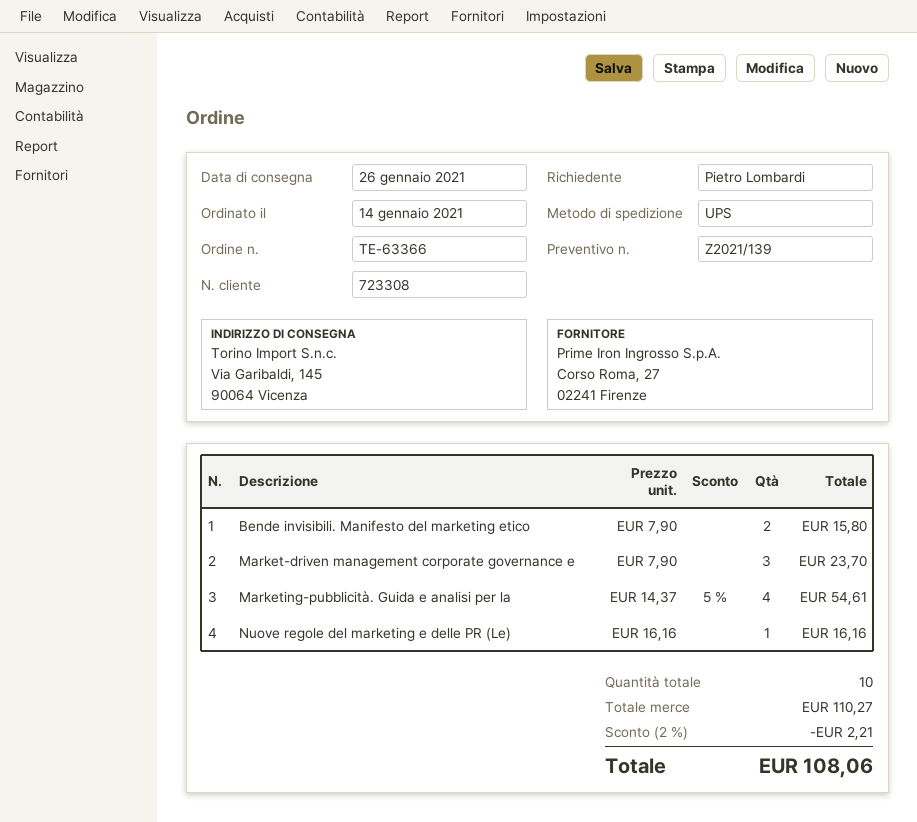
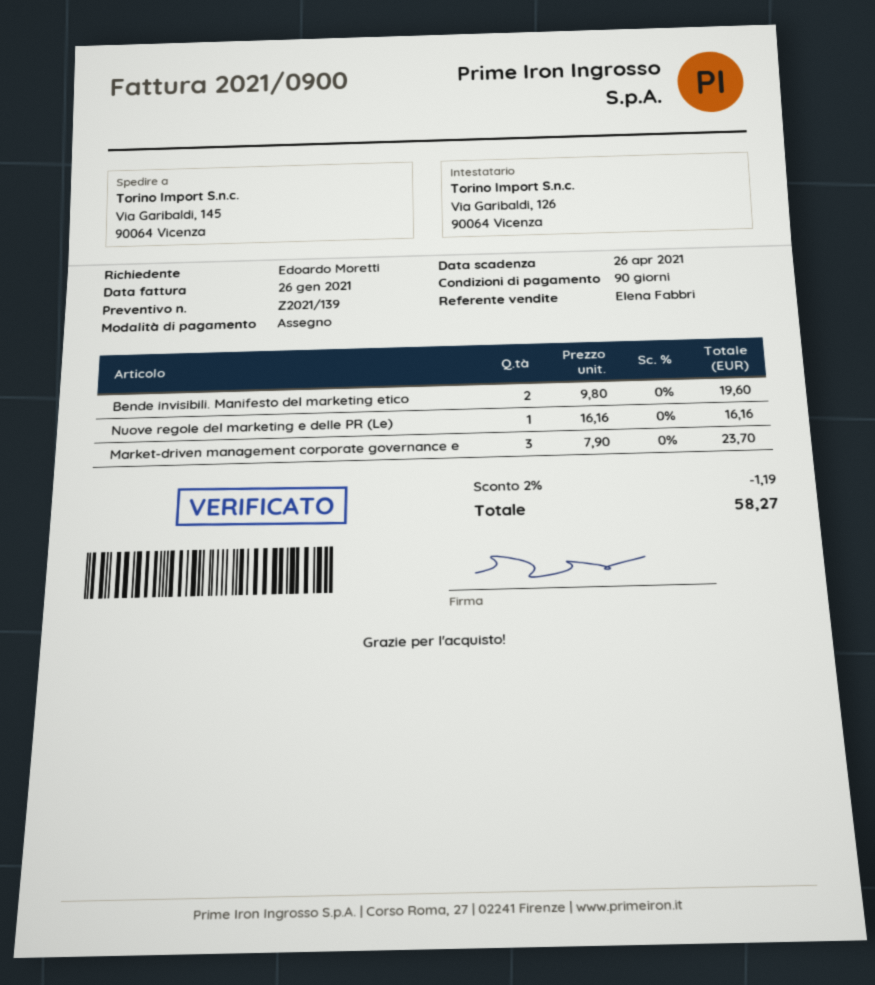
ordered by: Pietro Lombardi -> Edoardo Moretti
Bende invisibili. Manifesto del marketing etico: 2 x 7.90 = 15.80 -> 2 x 9.80 = 19.60
Marketing-pubblicità. Guida e analisi per la: 4 x 14.37 - 5% = 54.61 -> none
discount: 2% = 2.21 -> 2% = 1.19
total: 108.06 -> 58.27

